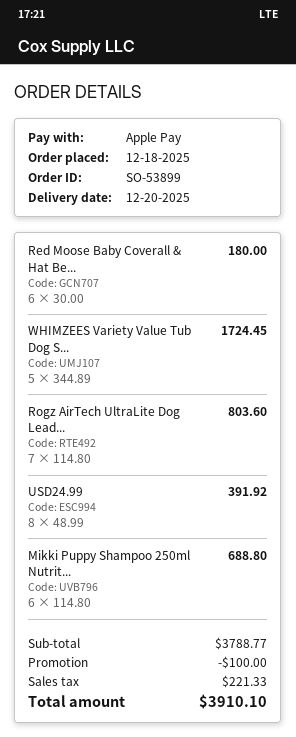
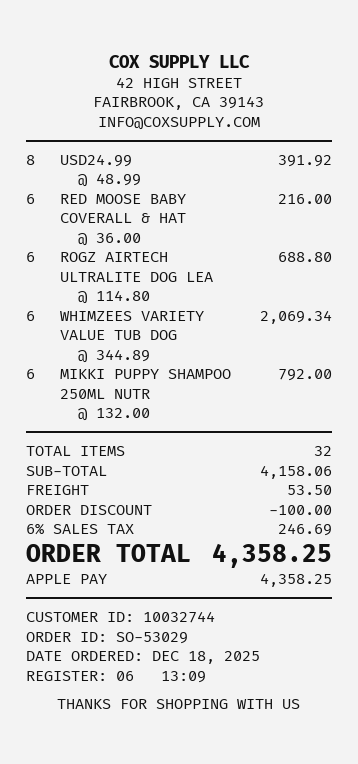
order number: SO-53899 -> SO-53029
Red Moose Baby Coverall & Hat Be...: 6 x 30.00 = 180.00 -> 6 x 36.00 = 216.00
WHIMZEES Variety Value Tub Dog S...: 5 x 344.89 = 1724.45 -> 6 x 344.89 = 2069.34
Rogz AirTech UltraLite Dog Lead...: 7 x 114.80 = 803.60 -> 6 x 114.80 = 688.80
Mikki Puppy Shampoo 250ml Nutrit...: 6 x 114.80 = 688.80 -> 6 x 132.00 = 792.00
subtotal: 3788.77 -> 4158.06
shipping: none -> 53.50
tax: 221.33 -> 246.69
total: 3910.10 -> 4358.25

